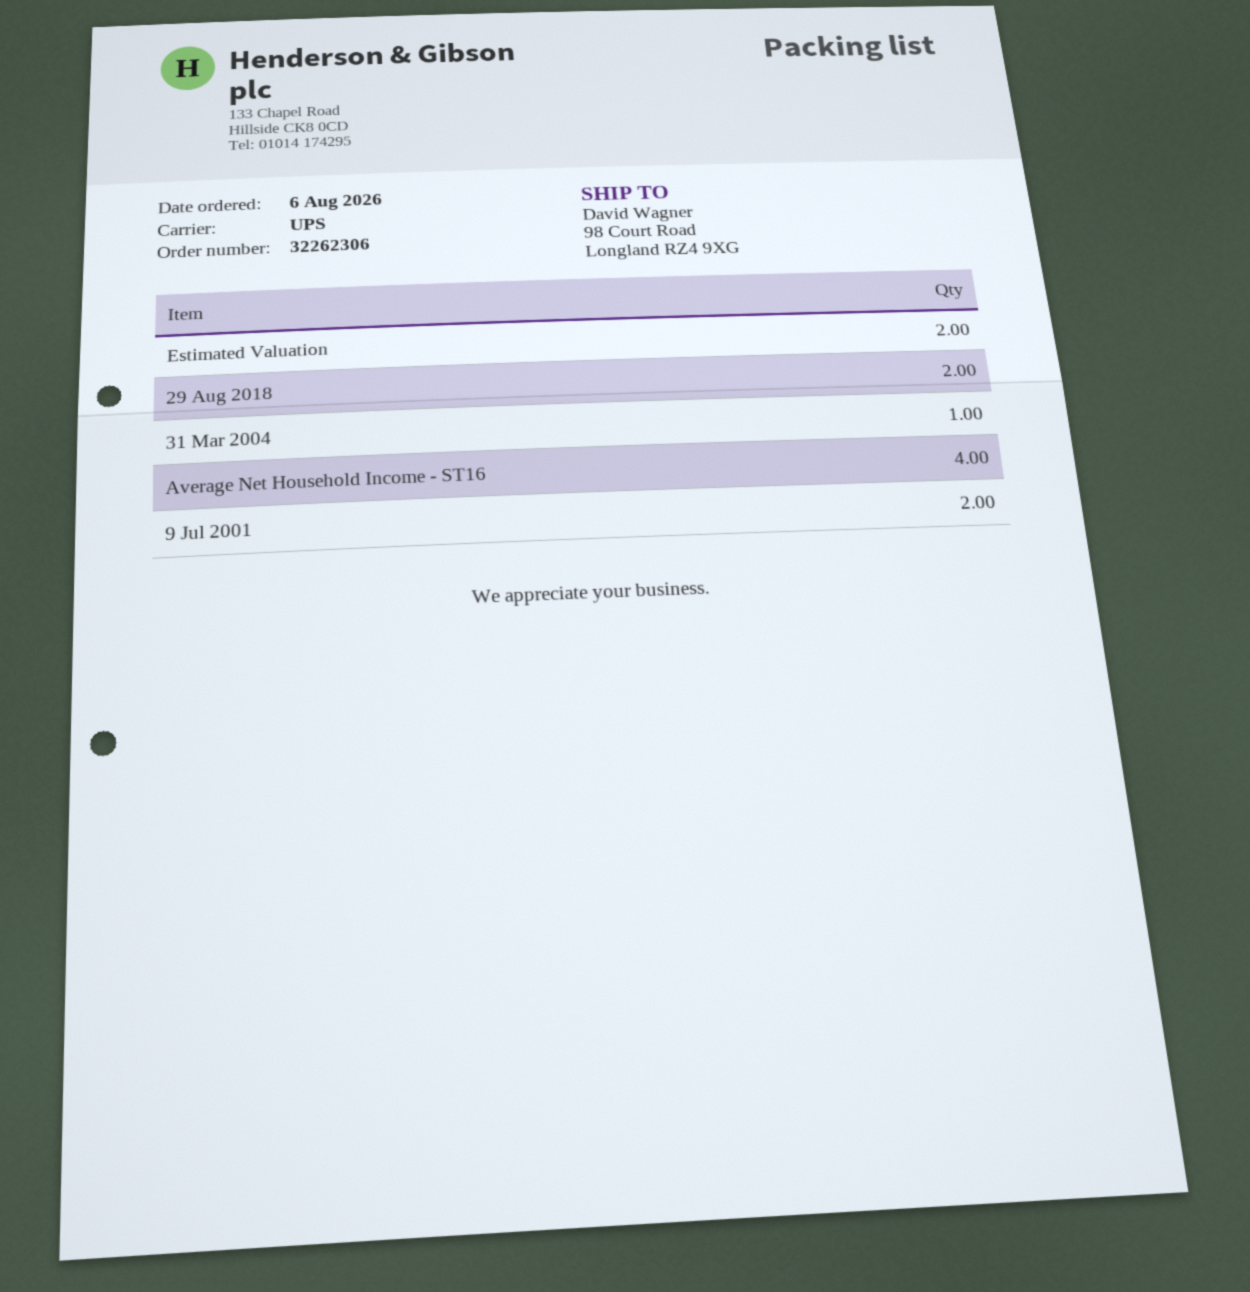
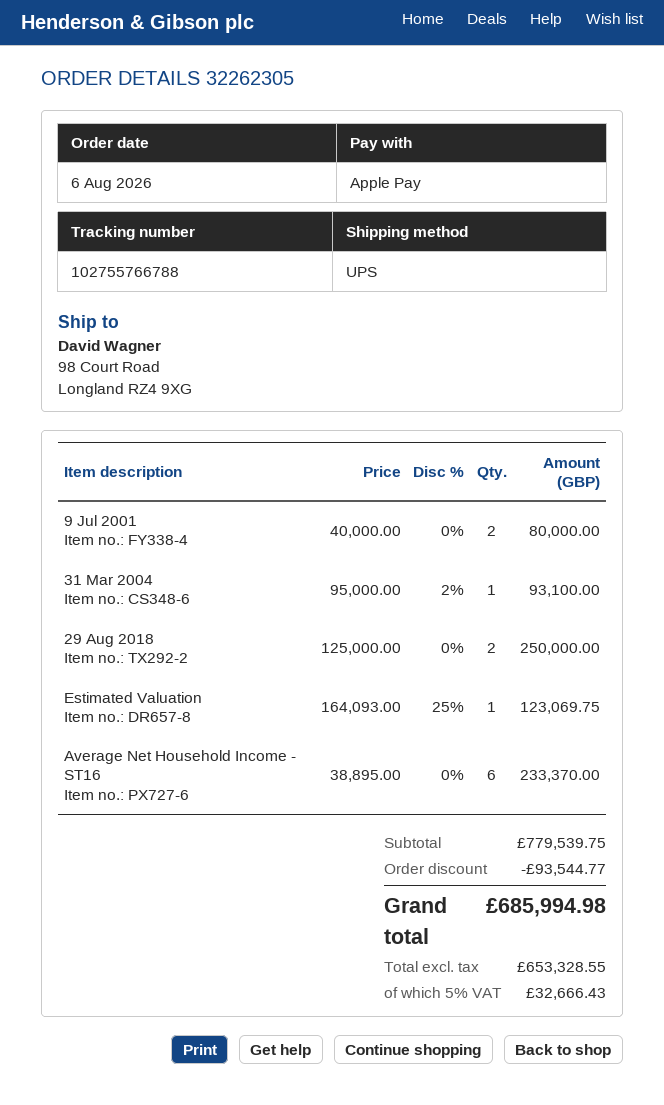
order number: 32262306 -> 32262305
Estimated Valuation: 2 -> 1
Average Net Household Income - ST16: 4 -> 6

